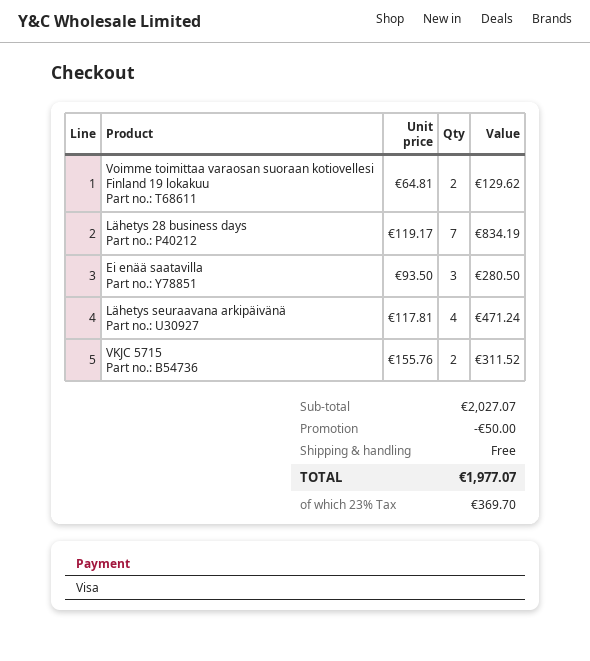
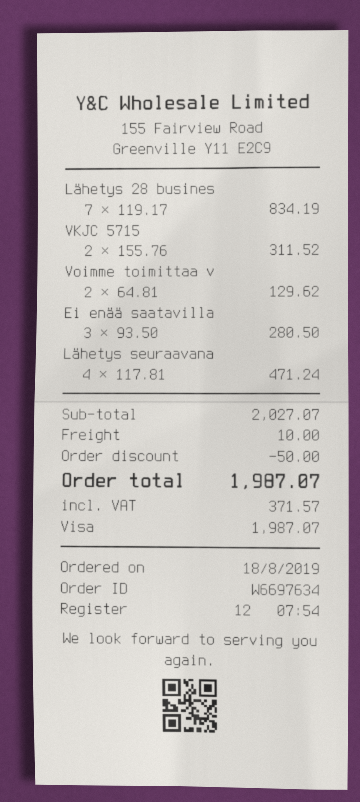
shipping: 0.00 -> 10.00
tax: 369.70 -> 371.57
total: 1977.07 -> 1987.07

